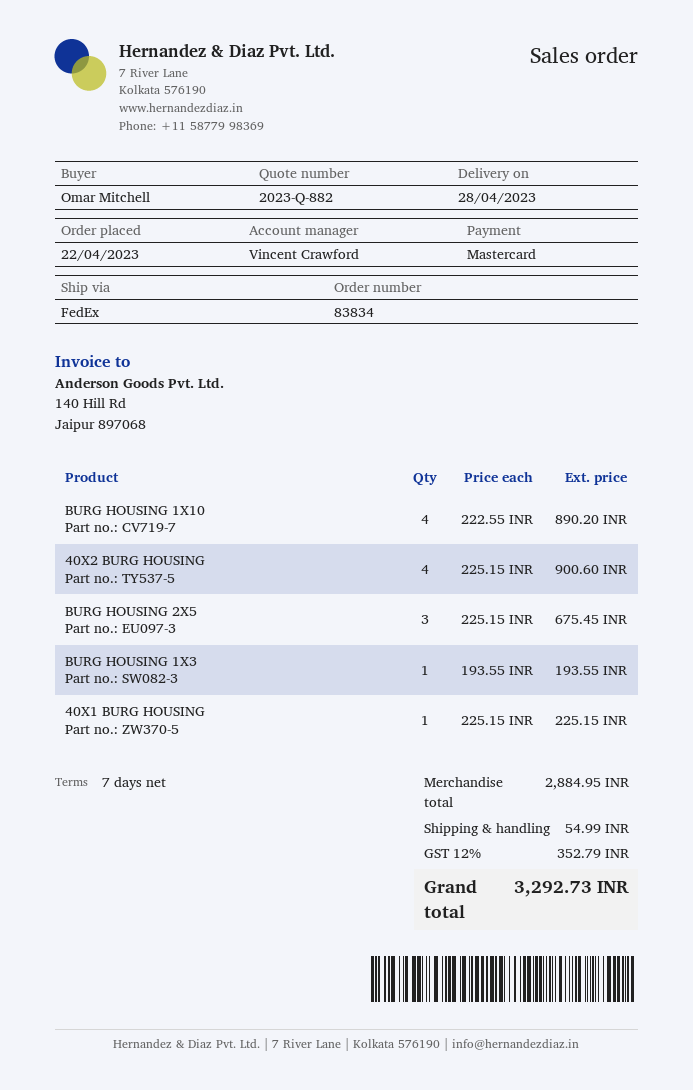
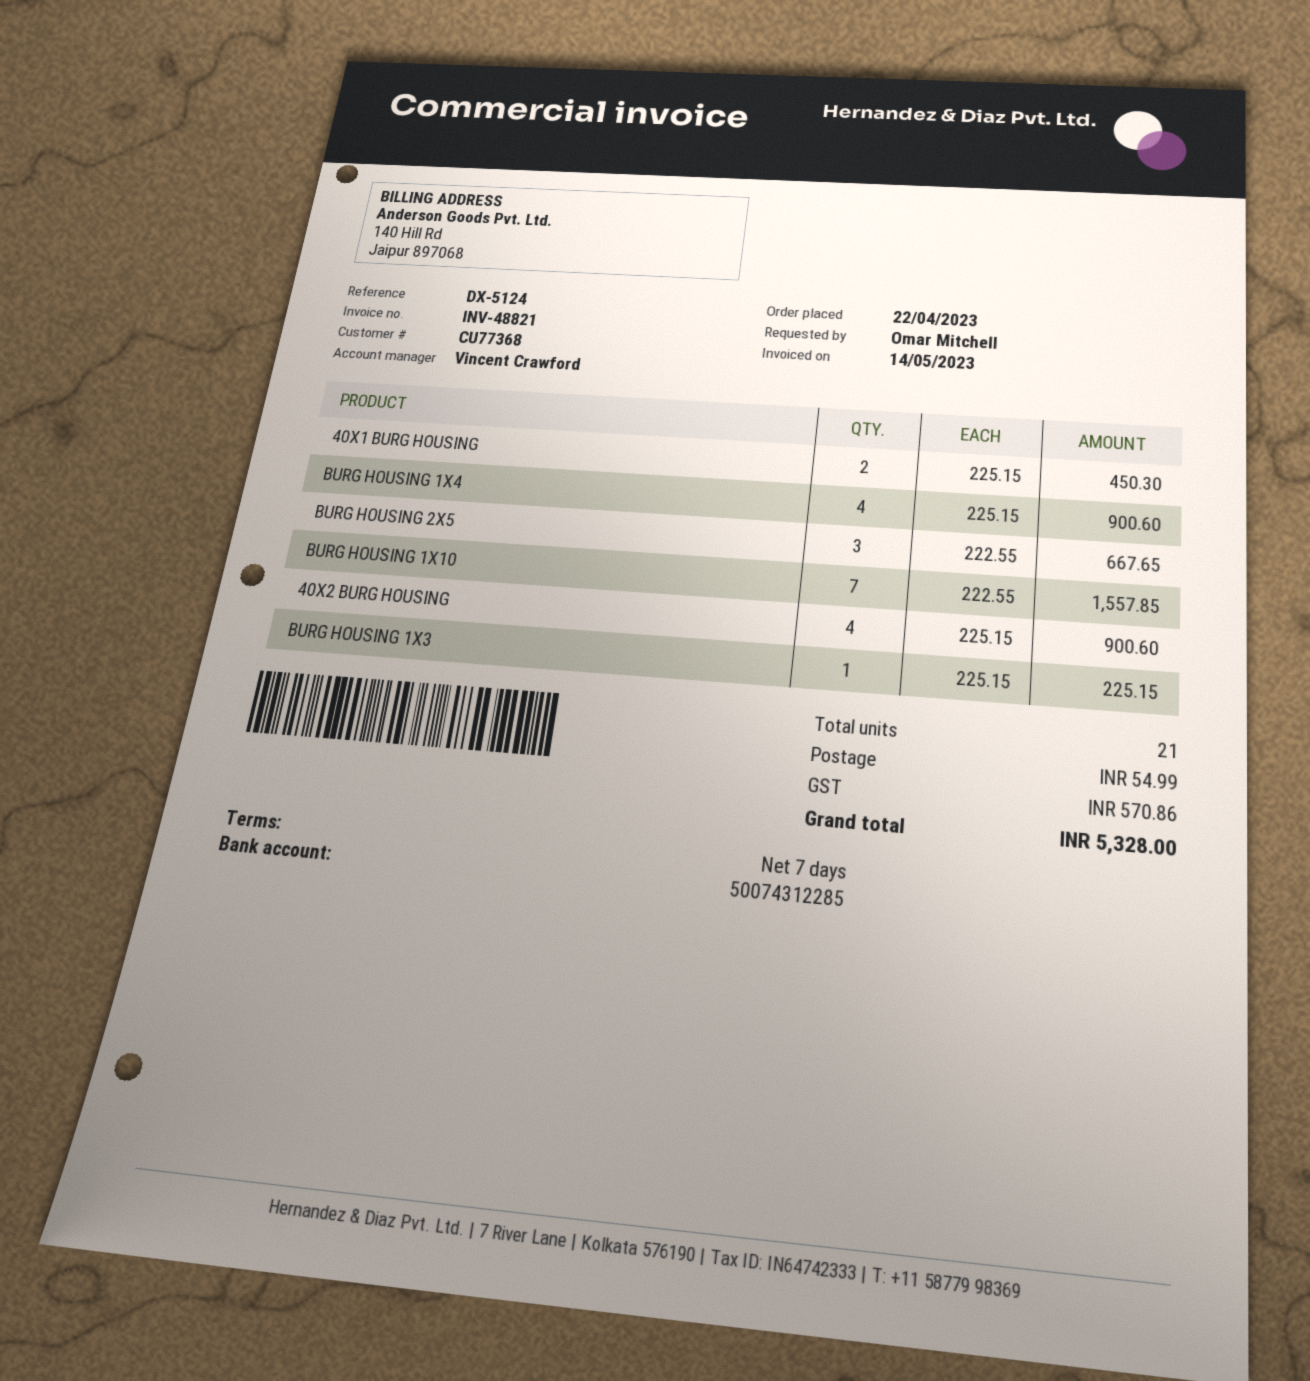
BURG HOUSING 1X10: 4 x 222.55 = 890.20 -> 7 x 222.55 = 1557.85
BURG HOUSING 2X5: 3 x 225.15 = 675.45 -> 3 x 222.55 = 667.65
BURG HOUSING 1X3: 1 x 193.55 = 193.55 -> 1 x 225.15 = 225.15
40X1 BURG HOUSING: 1 x 225.15 = 225.15 -> 2 x 225.15 = 450.30
BURG HOUSING 1X4: none -> 4 x 225.15 = 900.60
tax: 352.79 -> 570.86
total: 3292.73 -> 5328.00

